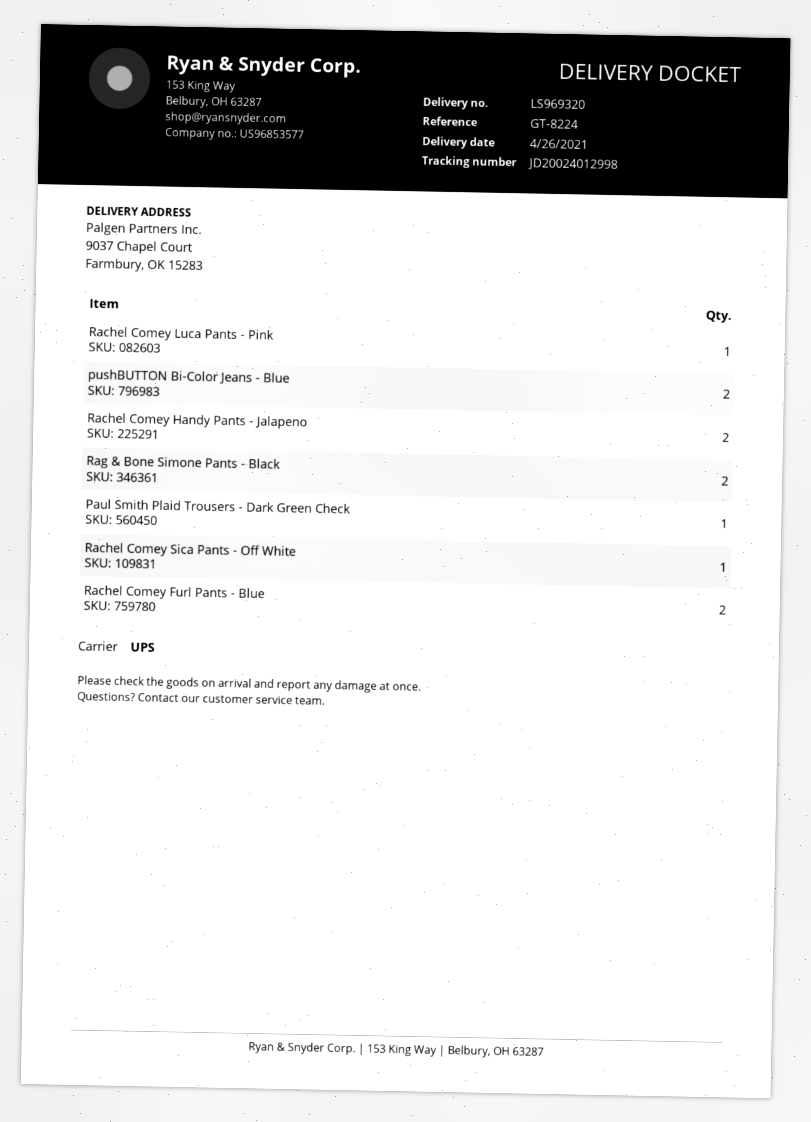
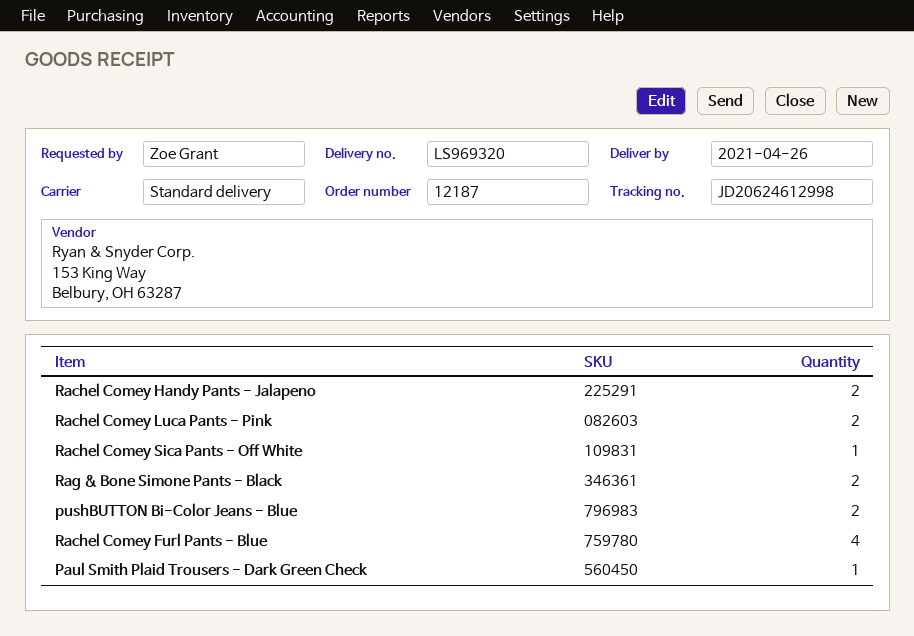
shipping method: UPS -> standard
tracking number: JD20024012998 -> JD20624612998
Rachel Comey Luca Pants - Pink: 1 -> 2
Rachel Comey Furl Pants - Blue: 2 -> 4

